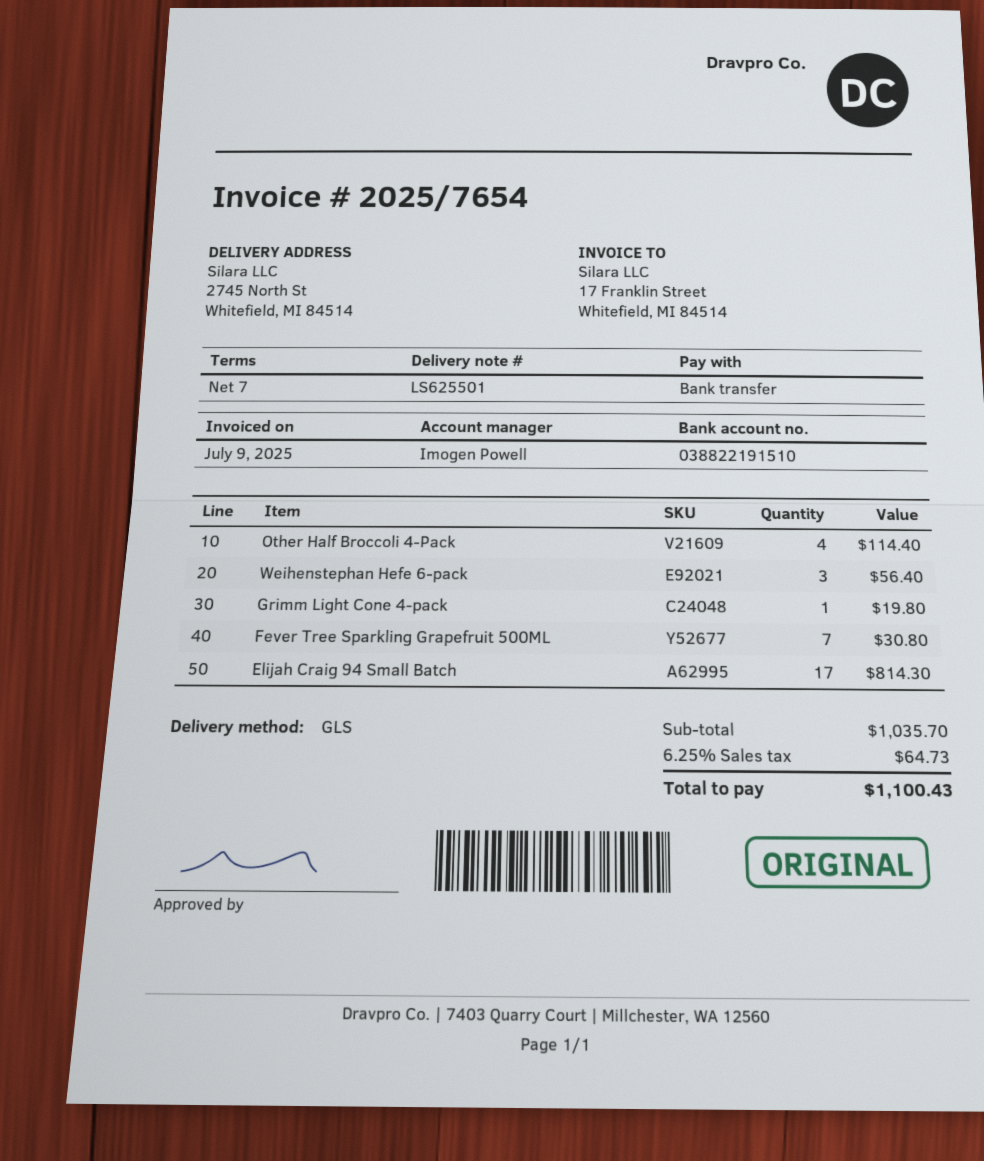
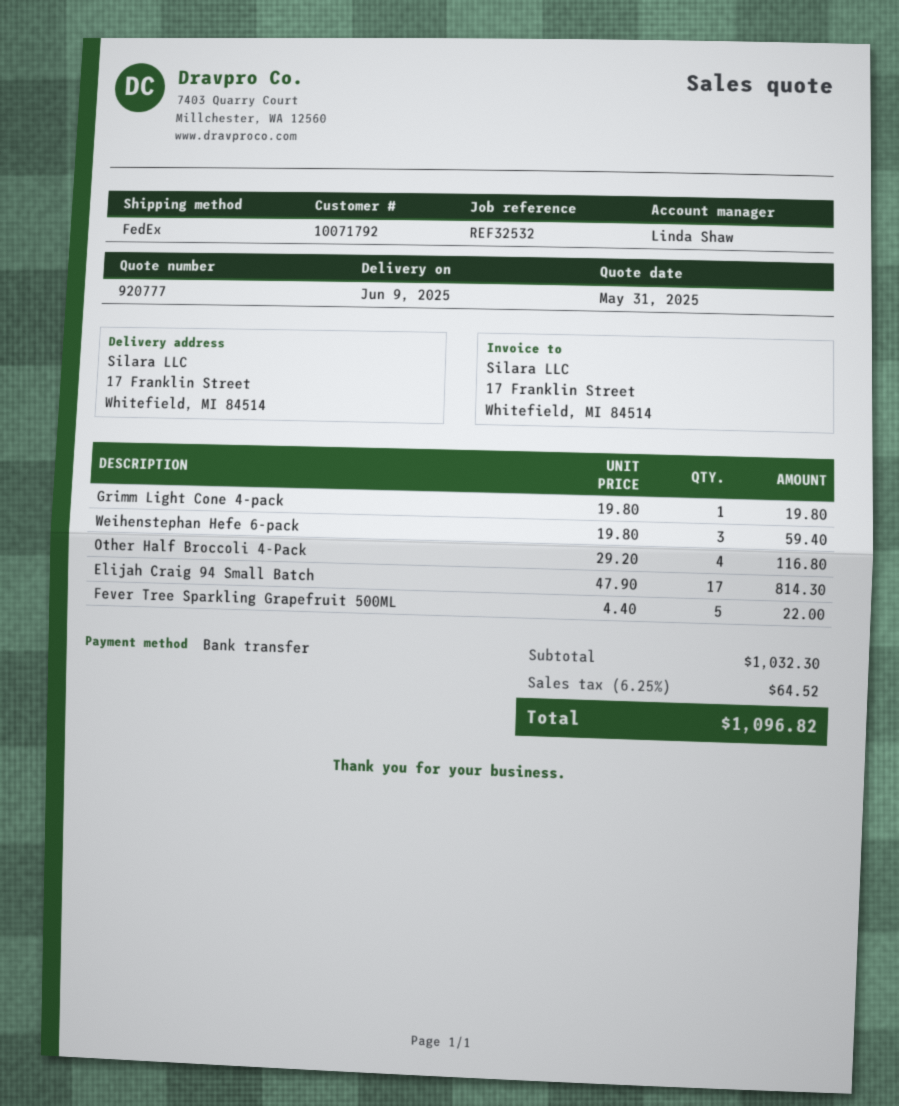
sales rep: Imogen Powell -> Linda Shaw
shipping method: GLS -> FedEx
ship to: 2745 North St, Whitefield, MI 84514 -> 17 Franklin Street, Whitefield, MI 84514
Other Half Broccoli 4-Pack: 4 for 114.40 -> 4 for 116.80
Weihenstephan Hefe 6-pack: 3 for 56.40 -> 3 for 59.40
Fever Tree Sparkling Grapefruit 500ML: 7 for 30.80 -> 5 for 22.00
subtotal: 1035.70 -> 1032.30
tax: 6.25% = 64.73 -> 6.25% = 64.52
total: 1100.43 -> 1096.82

